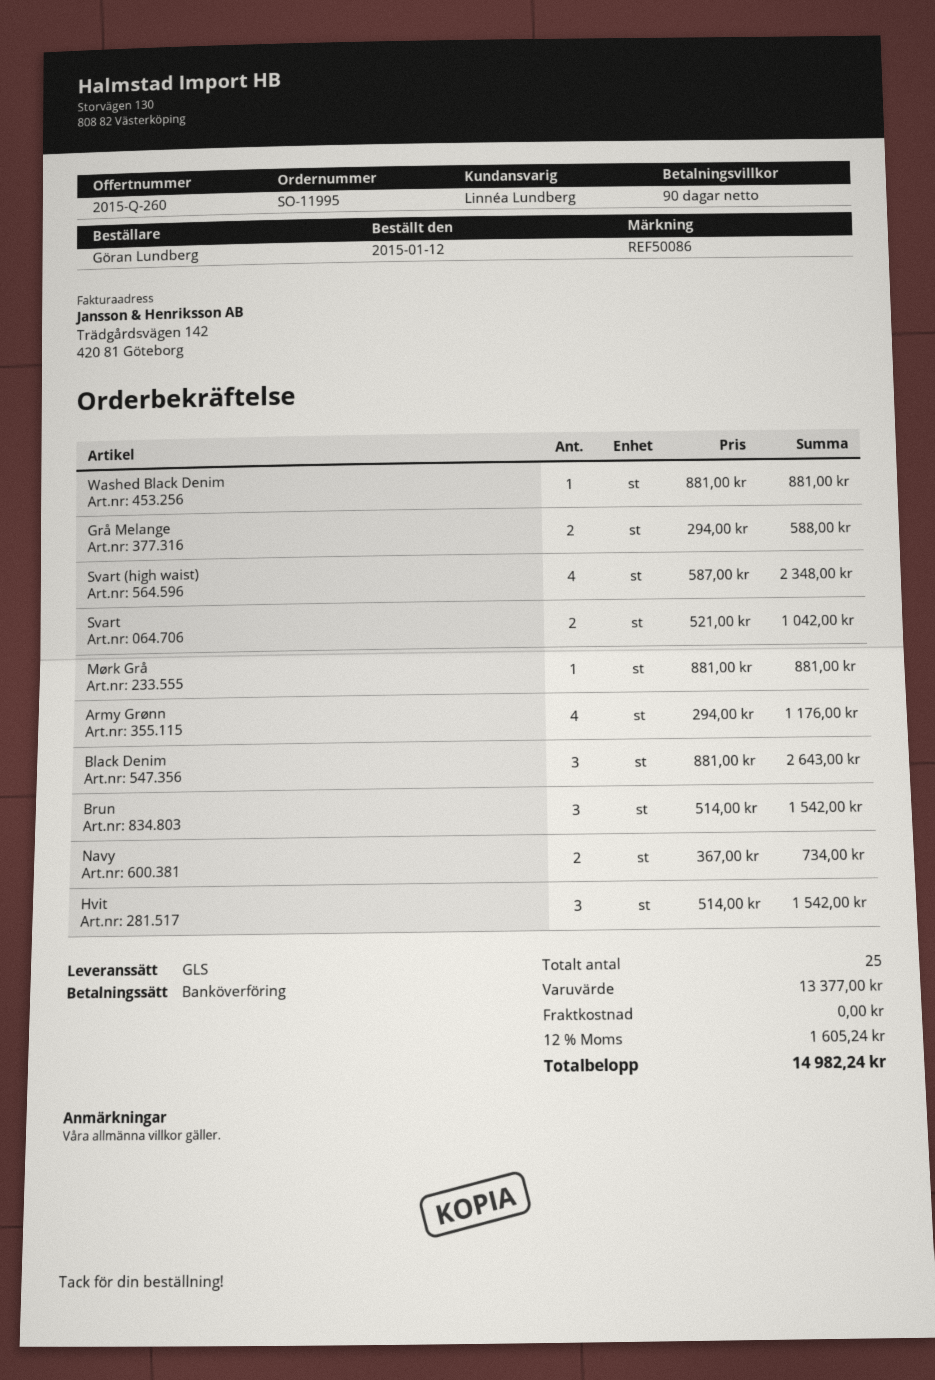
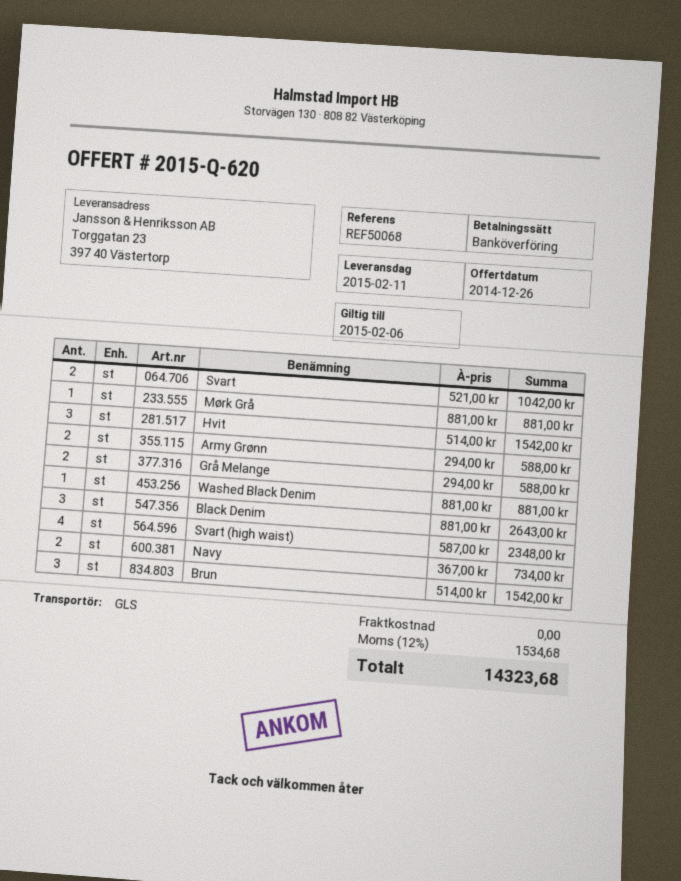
quote number: 2015-Q-260 -> 2015-Q-620
reference: REF50086 -> REF50068
Army Grønn: 4 x 294.00 = 1176.00 -> 2 x 294.00 = 588.00
tax: 12% = 1605.24 -> 12% = 1534.68
total: 14982.24 -> 14323.68

